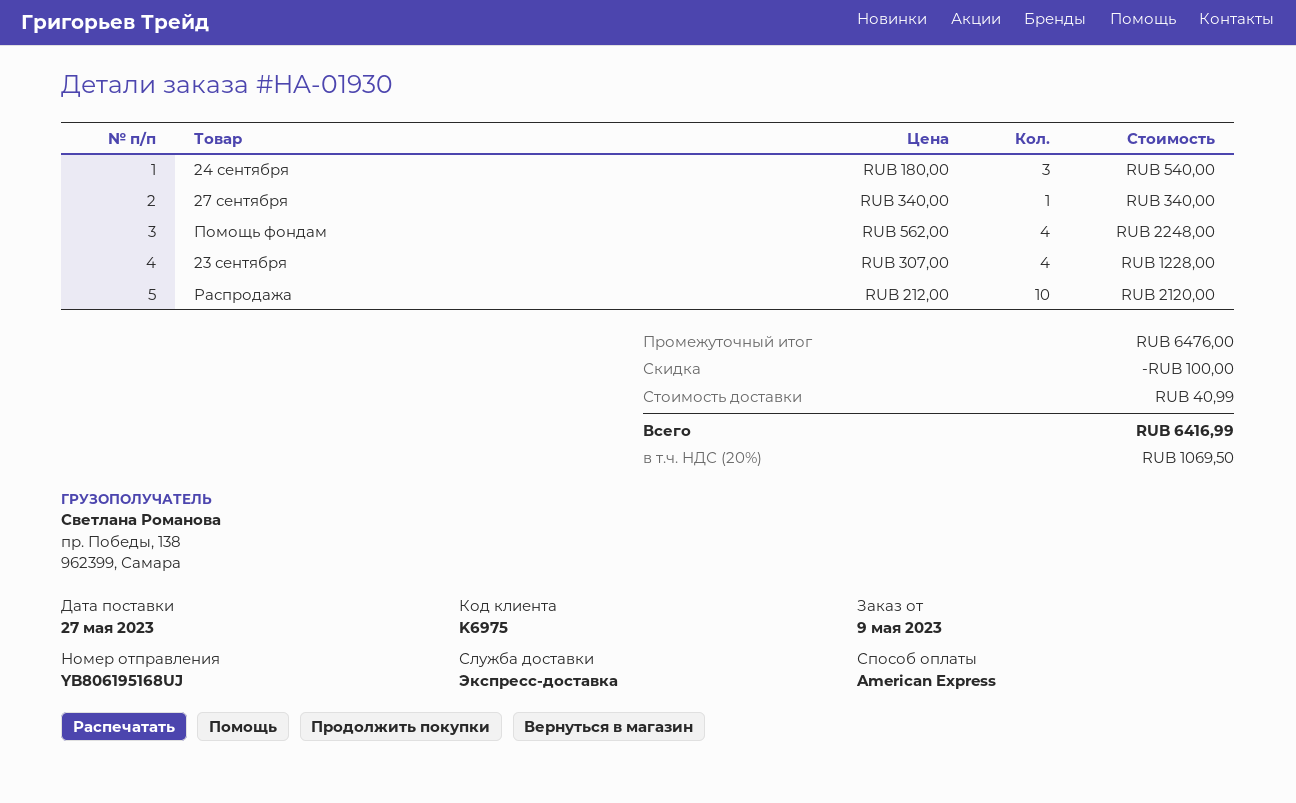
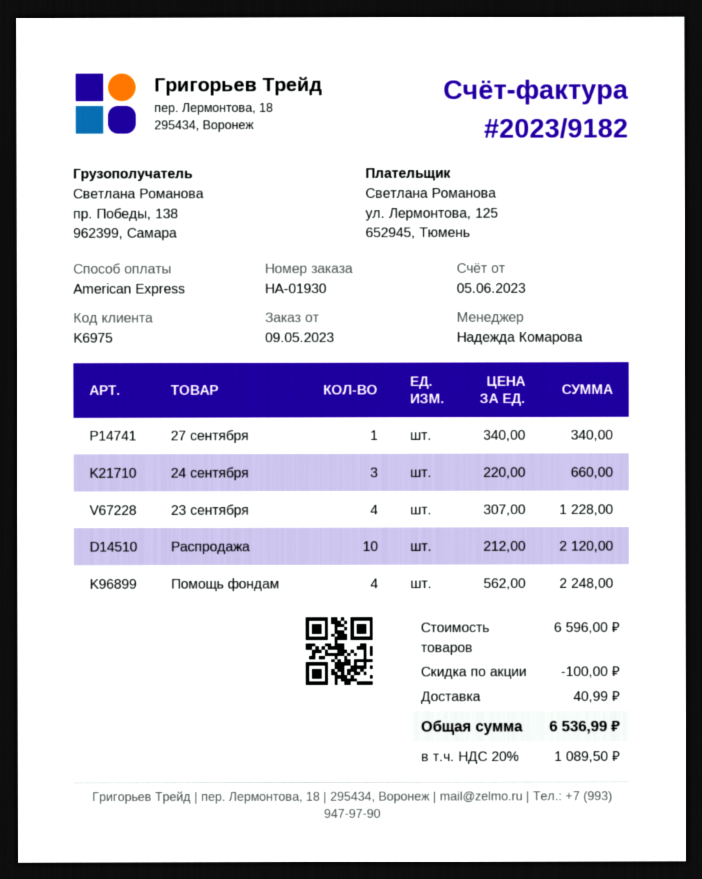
24 сентября: 3 x 180.00 = 540.00 -> 3 x 220.00 = 660.00
subtotal: 6476.00 -> 6596.00
tax: 20% = 1069.50 -> 20% = 1089.50
total: 6416.99 -> 6536.99

